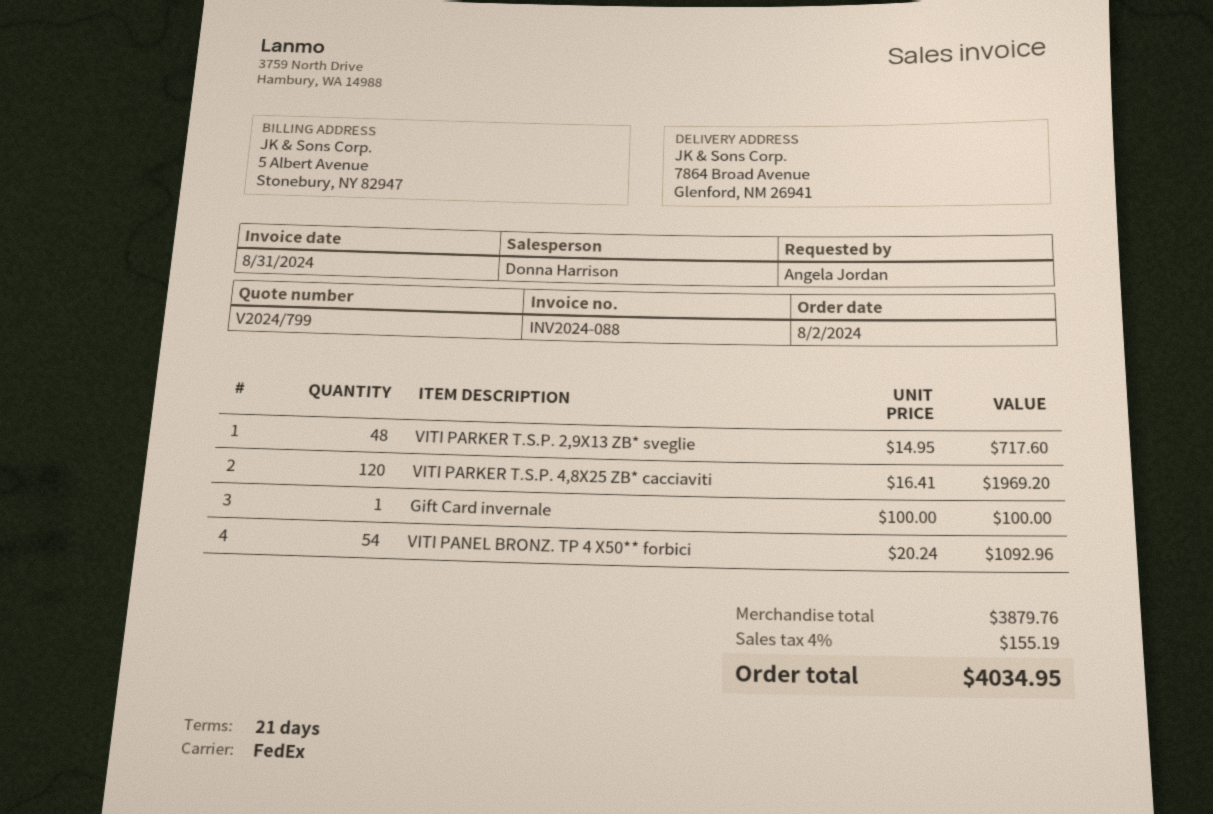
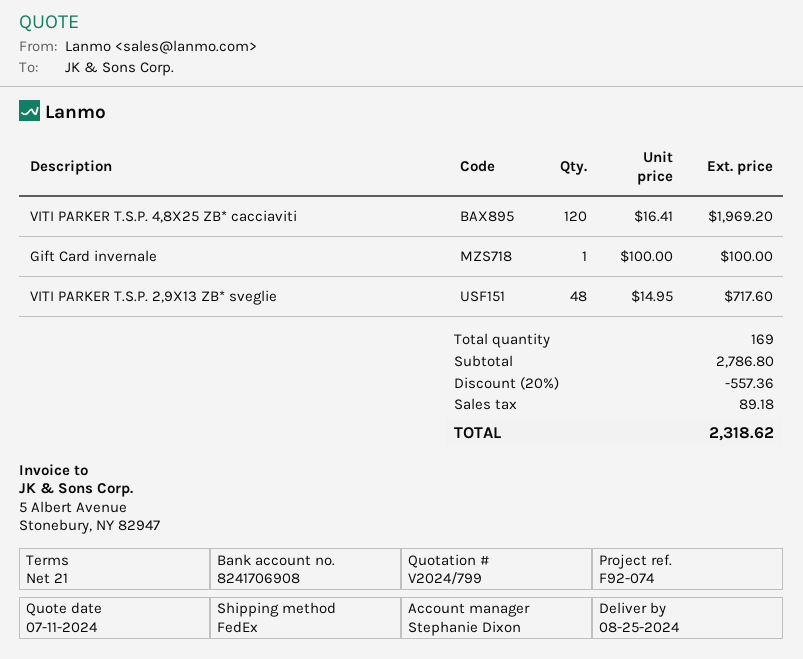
sales rep: Donna Harrison -> Stephanie Dixon
VITI PANEL BRONZ. TP 4 X50** forbici: 54 x 20.24 = 1092.96 -> none
subtotal: 3879.76 -> 2786.80
discount: none -> 20% = 557.36
tax: 155.19 -> 89.18
total: 4034.95 -> 2318.62

